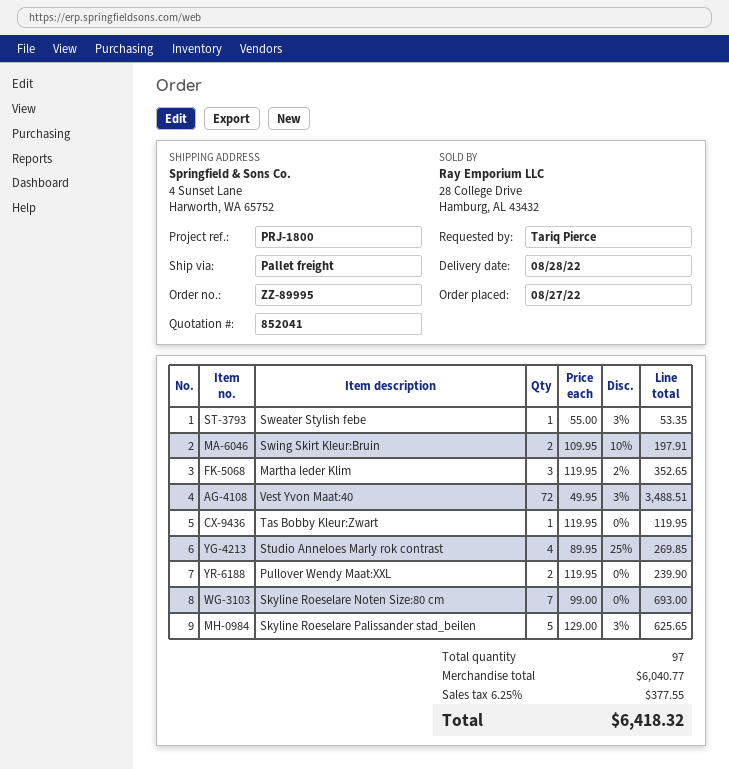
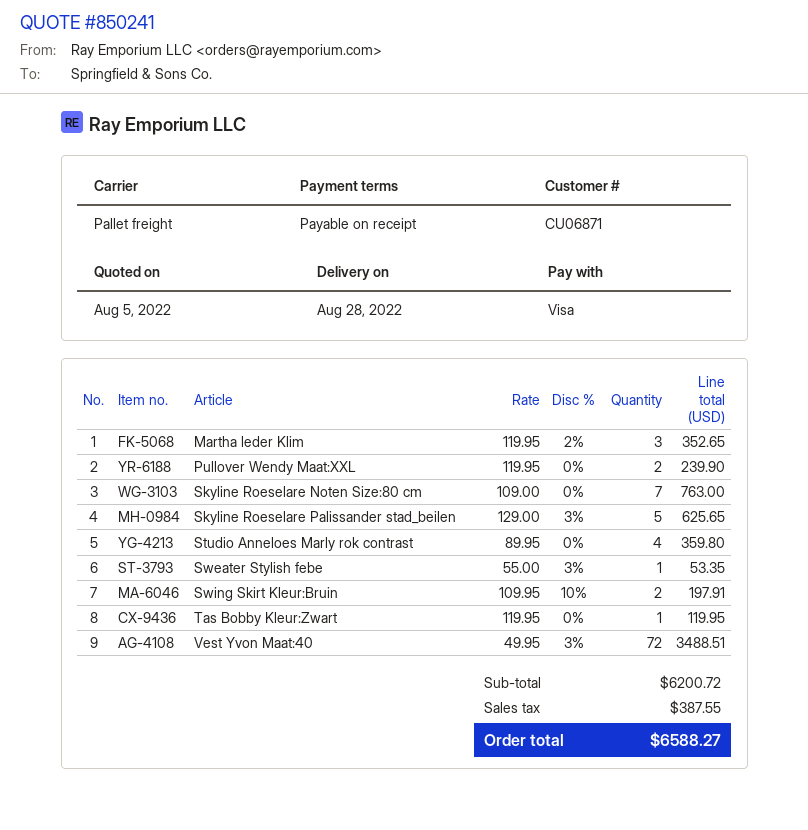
quote number: 852041 -> 850241
Studio Anneloes Marly rok contrast: 4 x 89.95 - 25% = 269.85 -> 4 x 89.95 = 359.80
Skyline Roeselare Noten Size:80 cm: 7 x 99.00 = 693.00 -> 7 x 109.00 = 763.00
subtotal: 6040.77 -> 6200.72
tax: 377.55 -> 387.55
total: 6418.32 -> 6588.27

